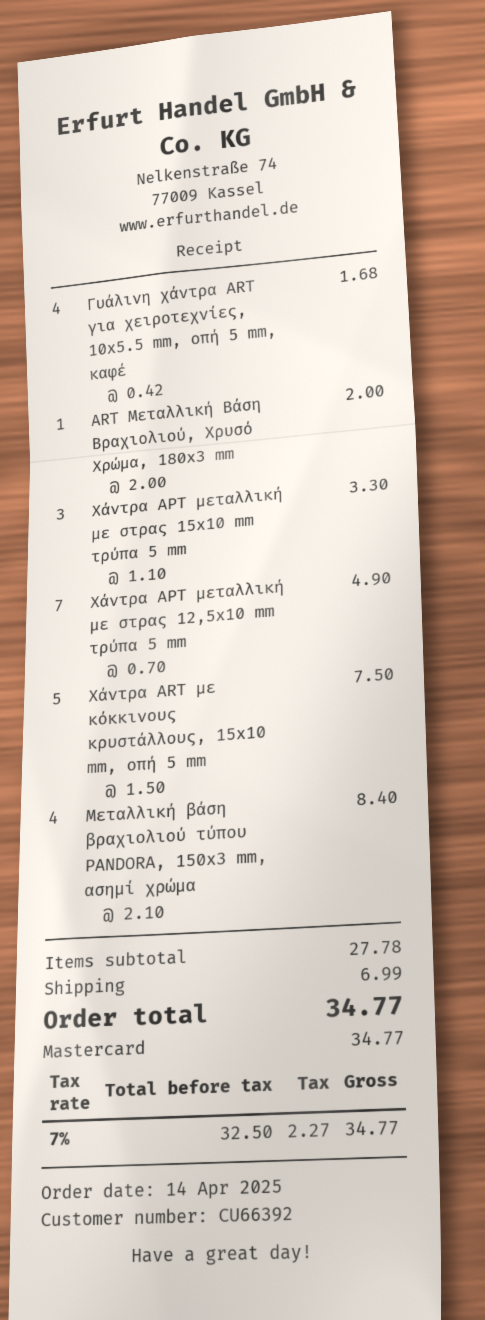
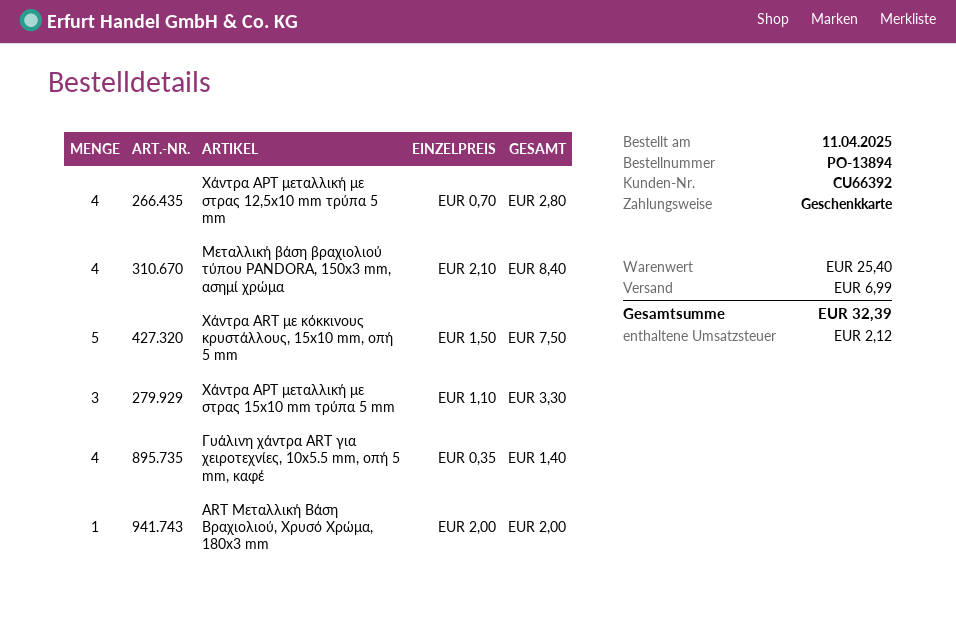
order date: 2025-04-14 -> 2025-04-11
payment method: Mastercard -> gift card
Γυάλινη χάντρα ART για χειροτεχνίες, 10x5.5 mm, οπή 5 mm, καφέ: 4 x 0.42 = 1.68 -> 4 x 0.35 = 1.40
Χάντρα ΑΡΤ μεταλλική με στρας 12,5x10 mm τρύπα 5 mm: 7 x 0.70 = 4.90 -> 4 x 0.70 = 2.80
subtotal: 27.78 -> 25.40
tax: 2.27 -> 2.12
total: 34.77 -> 32.39

